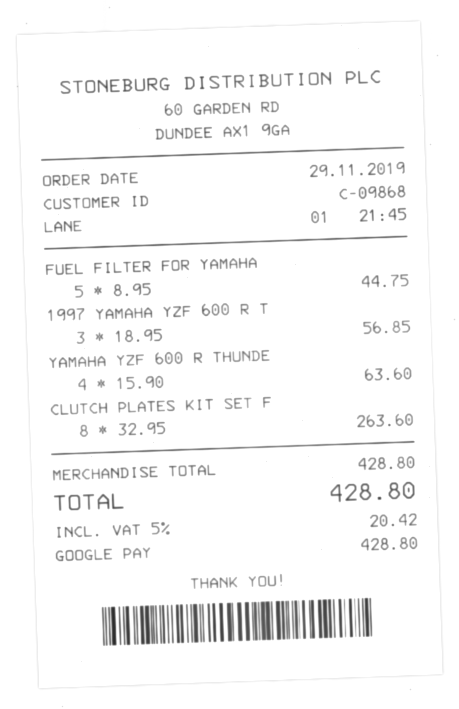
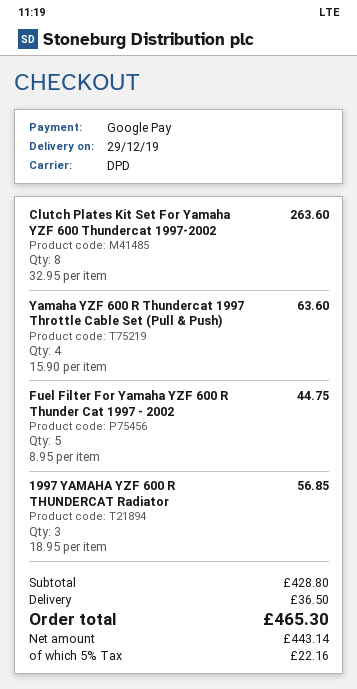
shipping: none -> 36.50
tax: 5% = 20.42 -> 5% = 22.16
total: 428.80 -> 465.30

